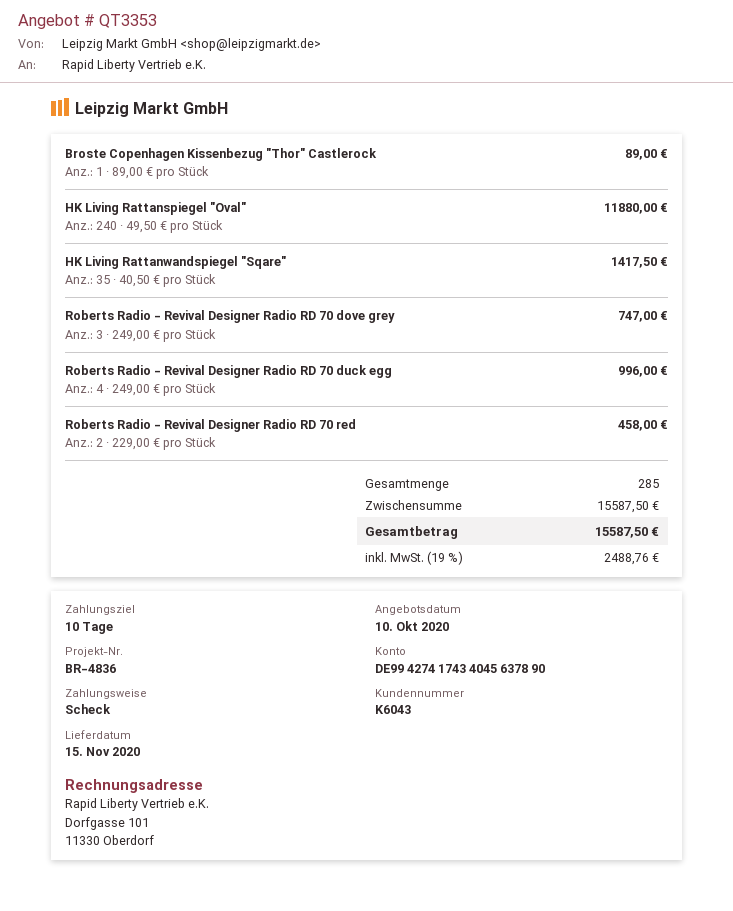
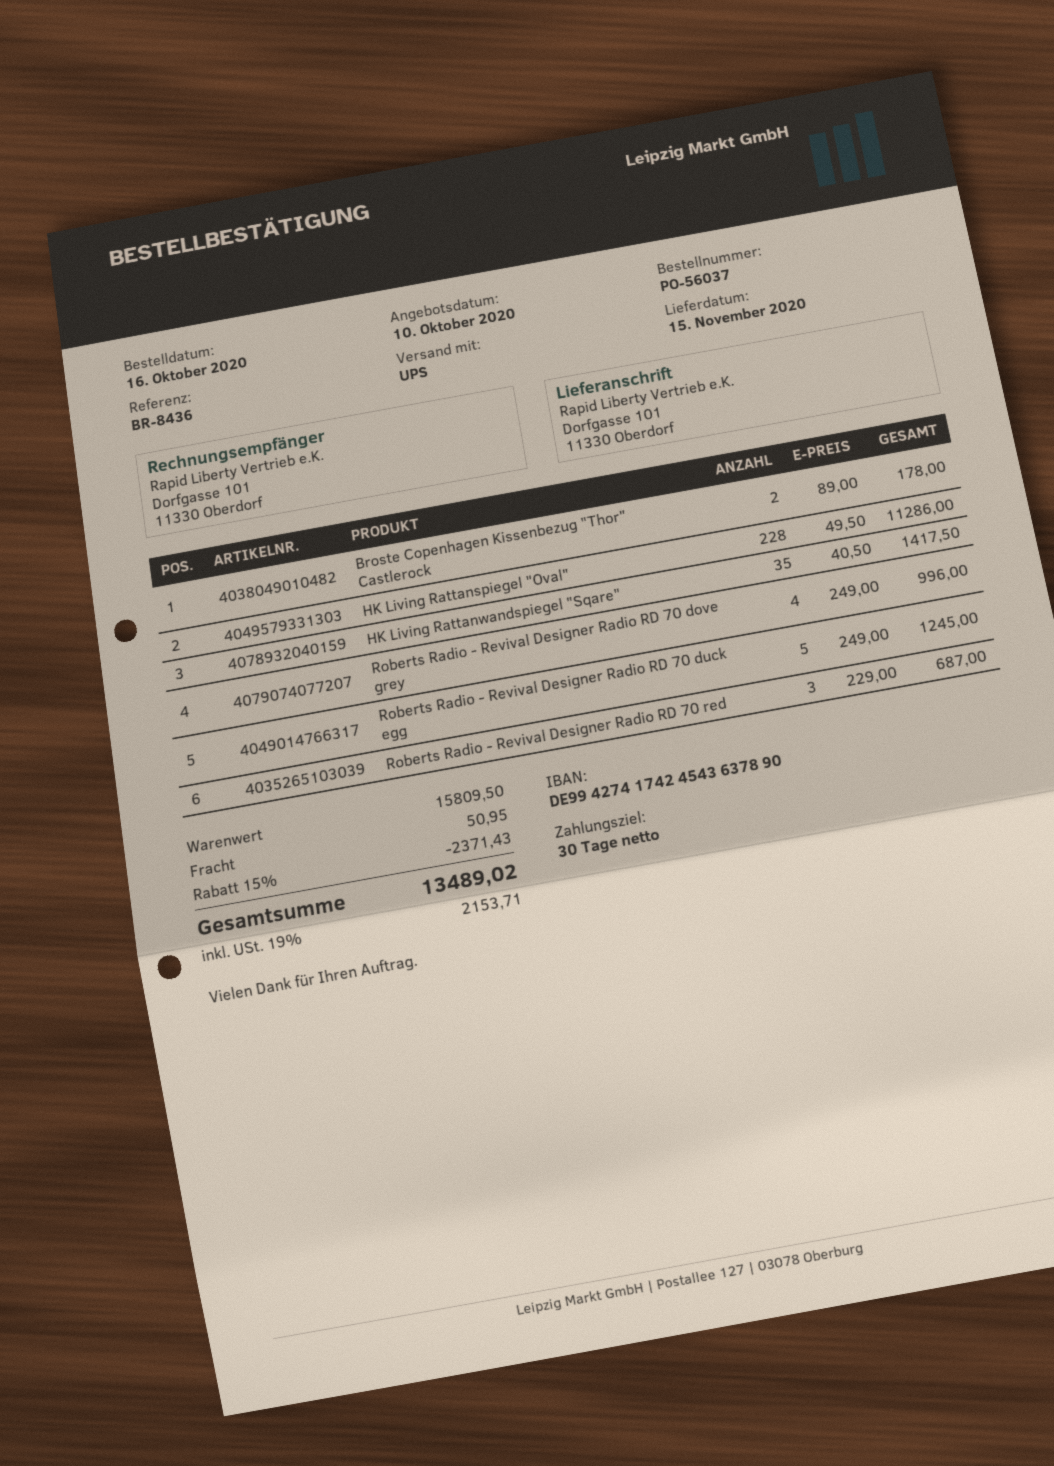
payment terms: 10 days -> 30 days
reference: BR-4836 -> BR-8436
bank account: DE99427417434045637890 -> DE99427417424543637890
Broste Copenhagen Kissenbezug "Thor" Castlerock: 1 x 89.00 = 89.00 -> 2 x 89.00 = 178.00
HK Living Rattanspiegel "Oval": 240 x 49.50 = 11880.00 -> 228 x 49.50 = 11286.00
Roberts Radio - Revival Designer Radio RD 70 dove grey: 3 x 249.00 = 747.00 -> 4 x 249.00 = 996.00
Roberts Radio - Revival Designer Radio RD 70 duck egg: 4 x 249.00 = 996.00 -> 5 x 249.00 = 1245.00
Roberts Radio - Revival Designer Radio RD 70 red: 2 x 229.00 = 458.00 -> 3 x 229.00 = 687.00
subtotal: 15587.50 -> 15809.50
discount: none -> 15% = 2371.43
shipping: none -> 50.95
tax: 19% = 2488.76 -> 19% = 2153.71
total: 15587.50 -> 13489.02

